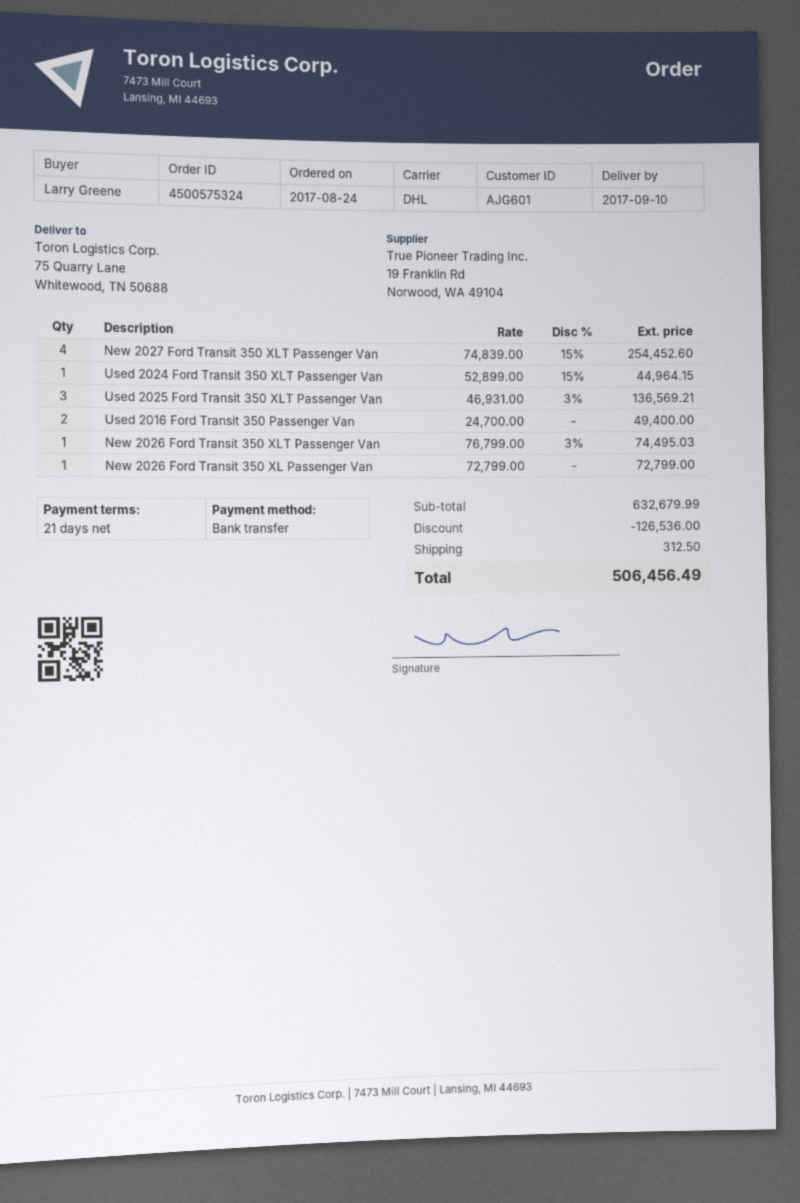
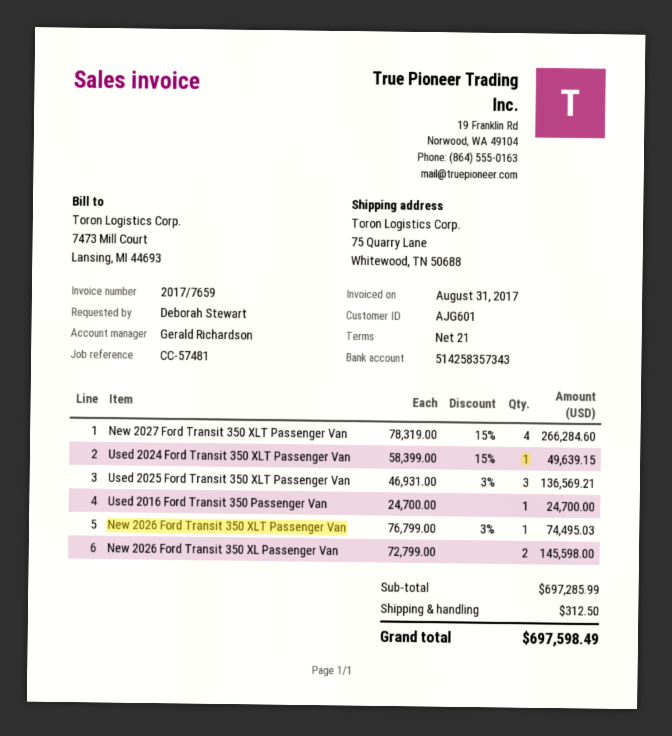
ordered by: Larry Greene -> Deborah Stewart
New 2027 Ford Transit 350 XLT Passenger Van: 4 x 74839.00 - 15% = 254452.60 -> 4 x 78319.00 - 15% = 266284.60
Used 2024 Ford Transit 350 XLT Passenger Van: 1 x 52899.00 - 15% = 44964.15 -> 1 x 58399.00 - 15% = 49639.15
Used 2016 Ford Transit 350 Passenger Van: 2 x 24700.00 = 49400.00 -> 1 x 24700.00 = 24700.00
New 2026 Ford Transit 350 XL Passenger Van: 1 x 72799.00 = 72799.00 -> 2 x 72799.00 = 145598.00
subtotal: 632679.99 -> 697285.99
discount: 126536.00 -> none
total: 506456.49 -> 697598.49

